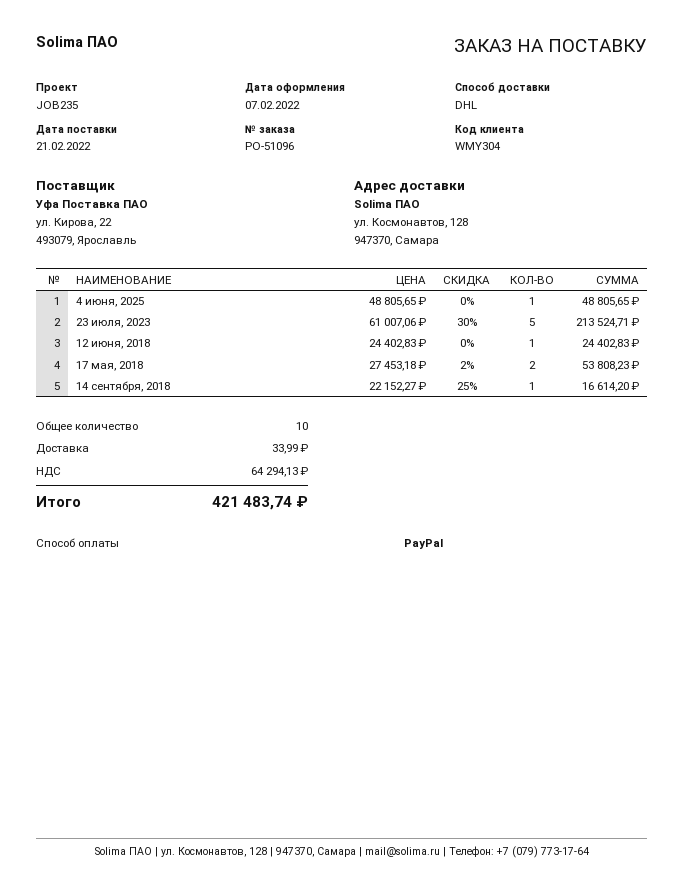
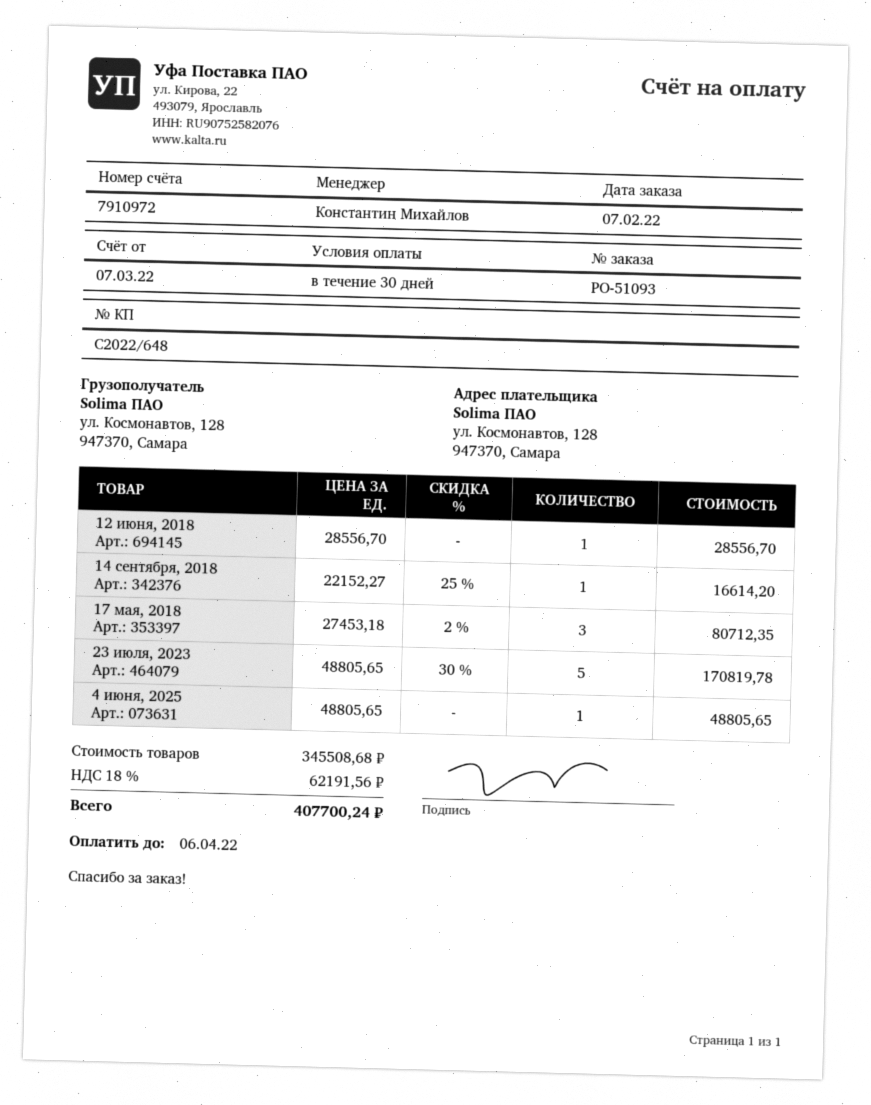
order number: PO-51096 -> PO-51093
23 июля, 2023: 5 x 61007.06 - 30% = 213524.71 -> 5 x 48805.65 - 30% = 170819.78
12 июня, 2018: 1 x 24402.83 = 24402.83 -> 1 x 28556.70 = 28556.70
17 мая, 2018: 2 x 27453.18 - 2% = 53808.23 -> 3 x 27453.18 - 2% = 80712.35
shipping: 33.99 -> none
tax: 64294.13 -> 62191.56
total: 421483.74 -> 407700.24

